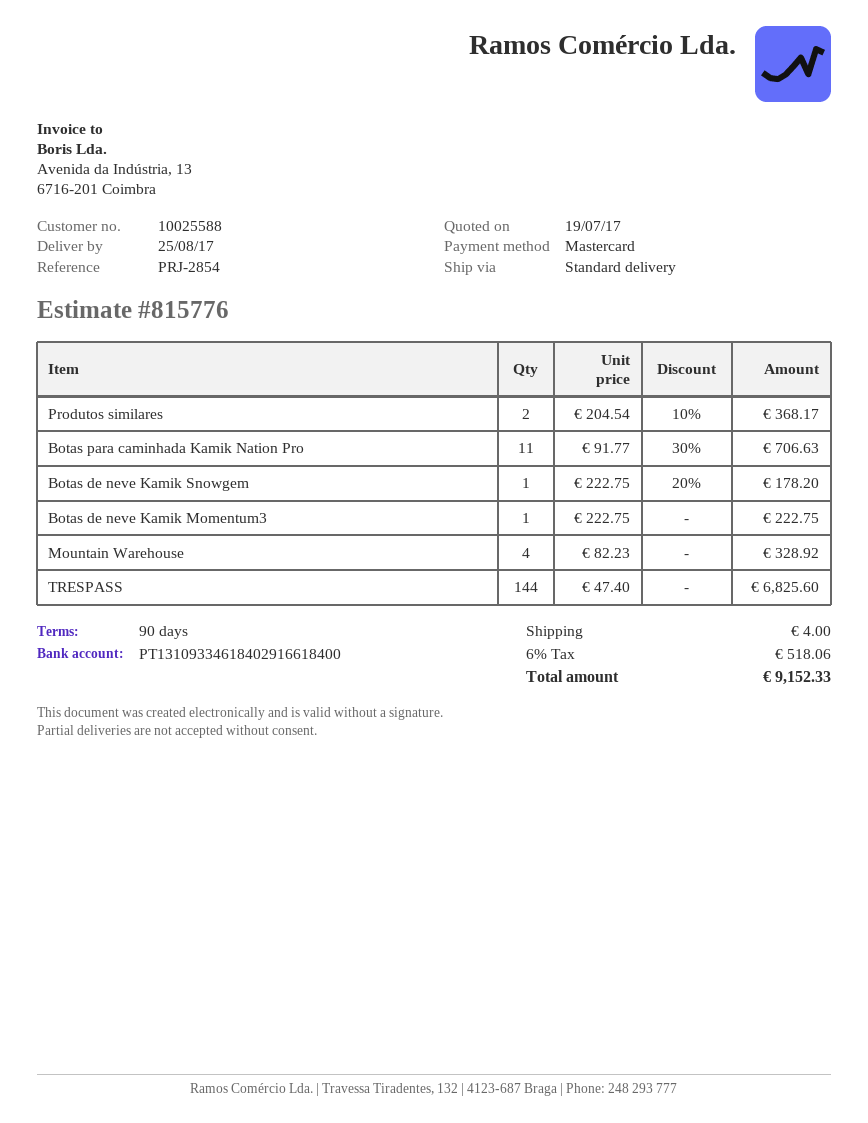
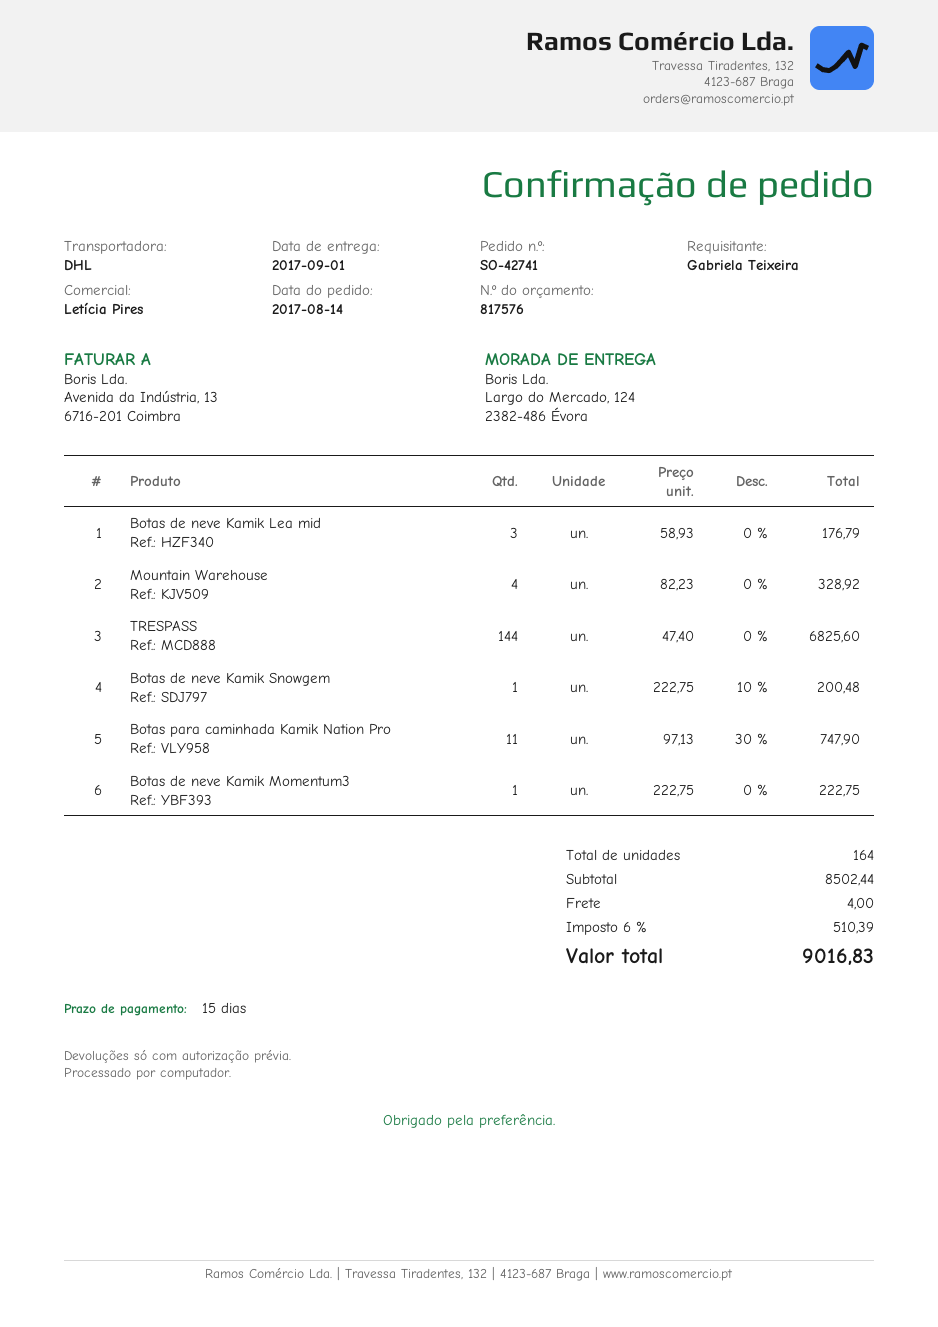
quote number: 815776 -> 817576
delivery date: 2017-08-25 -> 2017-09-01
payment terms: 90 days -> 15 days
shipping method: standard -> DHL
Produtos similares: 2 x 204.54 - 10% = 368.17 -> none
Botas para caminhada Kamik Nation Pro: 11 x 91.77 - 30% = 706.63 -> 11 x 97.13 - 30% = 747.90
Botas de neve Kamik Snowgem: 1 x 222.75 - 20% = 178.20 -> 1 x 222.75 - 10% = 200.48
Botas de neve Kamik Lea mid: none -> 3 x 58.93 = 176.79
tax: 6% = 518.06 -> 6% = 510.39
total: 9152.33 -> 9016.83

